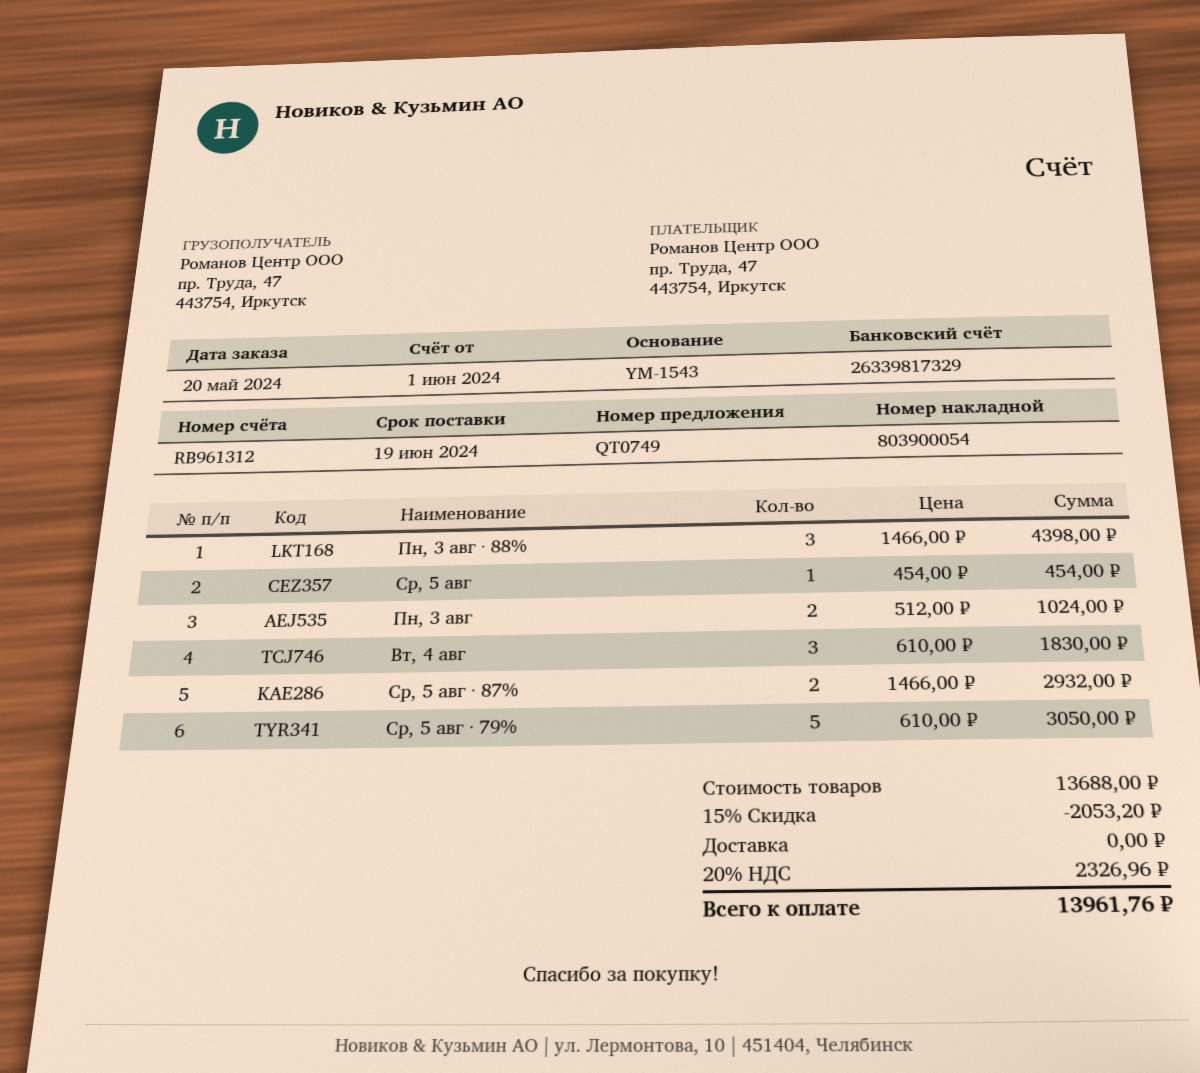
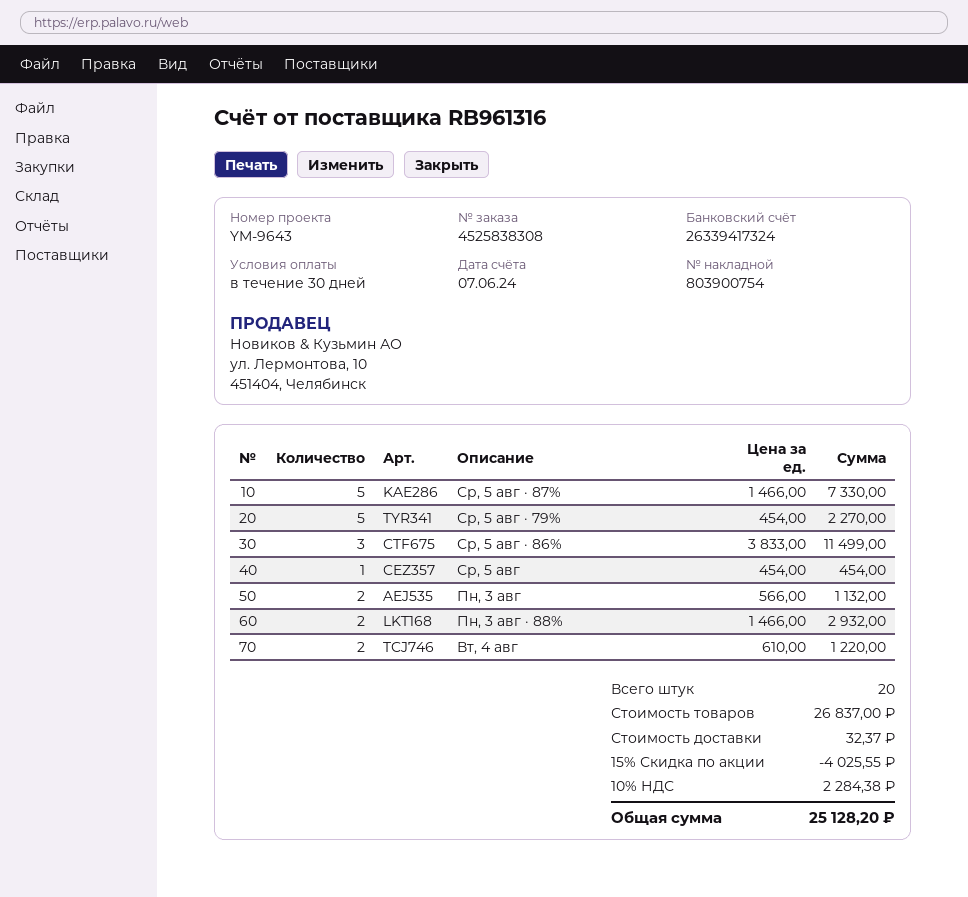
delivery note number: 803900054 -> 803900754
invoice number: RB961312 -> RB961316
invoice date: 2024-06-01 -> 2024-06-07
reference: YM-1543 -> YM-9643
bank account: 26339817329 -> 26339417324
Пн, 3 авг · 88%: 3 x 1466.00 = 4398.00 -> 2 x 1466.00 = 2932.00
Пн, 3 авг: 2 x 512.00 = 1024.00 -> 2 x 566.00 = 1132.00
Вт, 4 авг: 3 x 610.00 = 1830.00 -> 2 x 610.00 = 1220.00
Ср, 5 авг · 87%: 2 x 1466.00 = 2932.00 -> 5 x 1466.00 = 7330.00
Ср, 5 авг · 79%: 5 x 610.00 = 3050.00 -> 5 x 454.00 = 2270.00
Ср, 5 авг · 86%: none -> 3 x 3833.00 = 11499.00
subtotal: 13688.00 -> 26837.00
discount: 15% = 2053.20 -> 15% = 4025.55
shipping: 0.00 -> 32.37
tax: 20% = 2326.96 -> 10% = 2284.38
total: 13961.76 -> 25128.20

